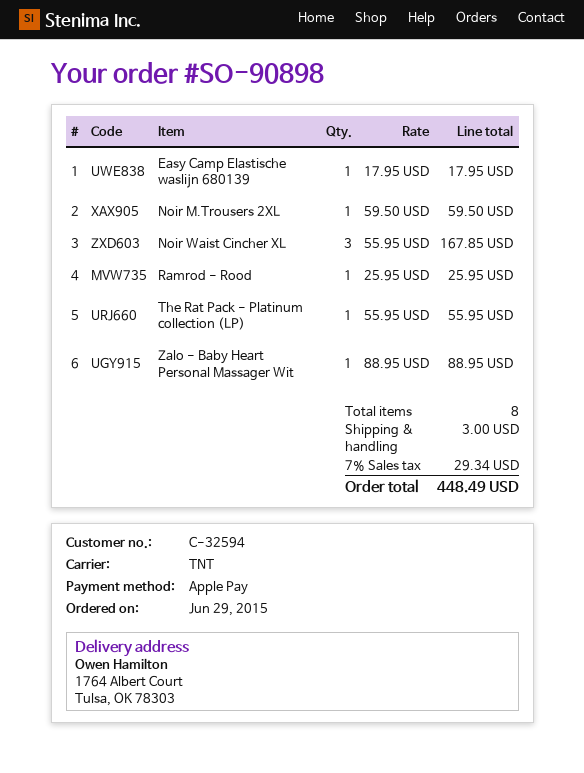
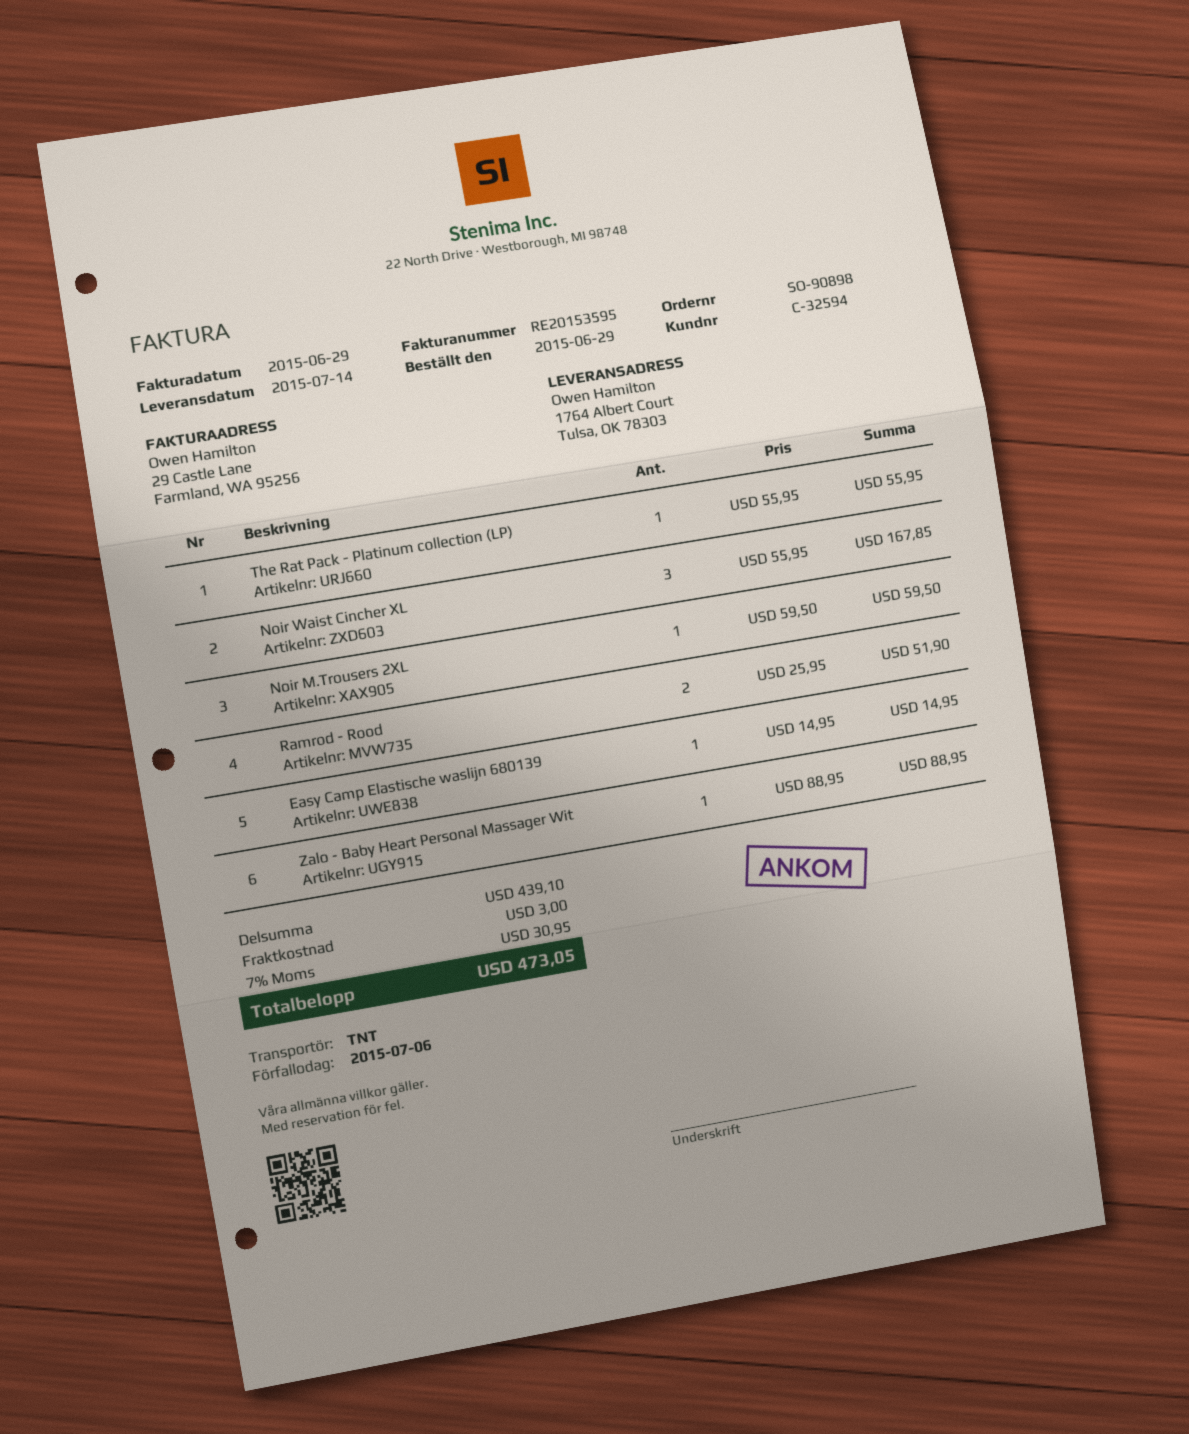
Easy Camp Elastische waslijn 680139: 1 x 17.95 = 17.95 -> 1 x 14.95 = 14.95
Ramrod - Rood: 1 x 25.95 = 25.95 -> 2 x 25.95 = 51.90
tax: 7% = 29.34 -> 7% = 30.95
total: 448.49 -> 473.05

